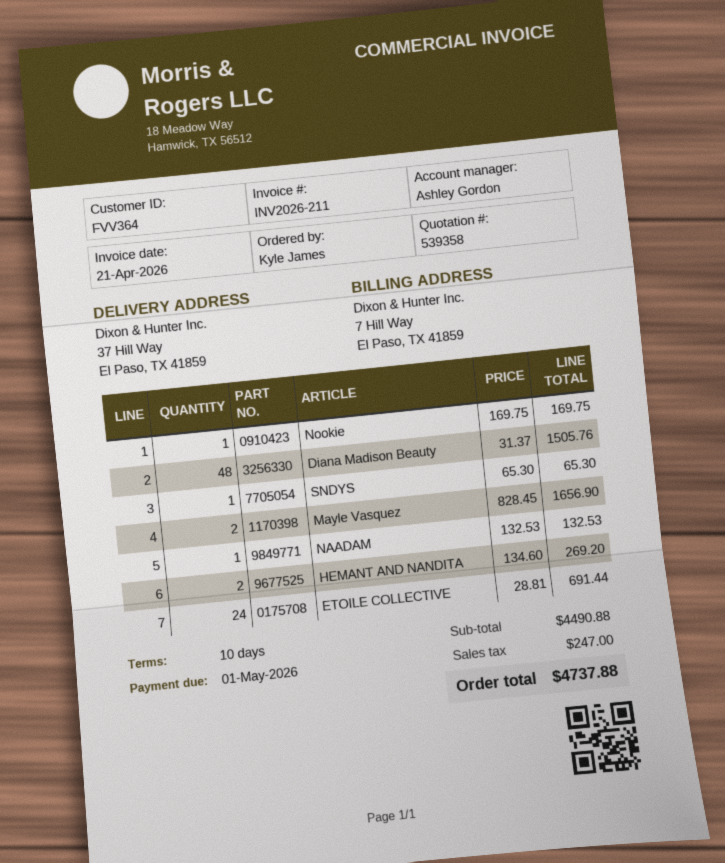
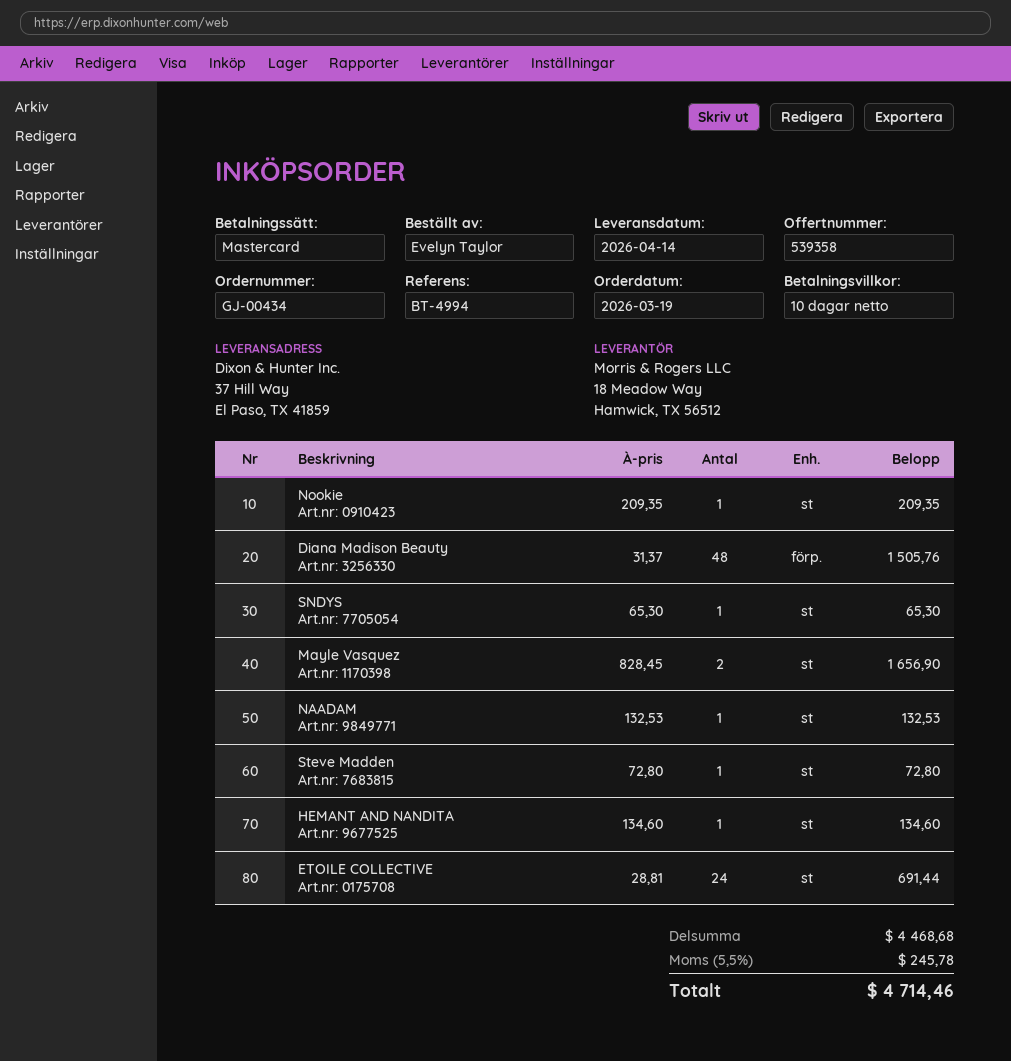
ordered by: Kyle James -> Evelyn Taylor
Nookie: 1 x 169.75 = 169.75 -> 1 x 209.35 = 209.35
HEMANT AND NANDITA: 2 x 134.60 = 269.20 -> 1 x 134.60 = 134.60
Steve Madden: none -> 1 x 72.80 = 72.80
subtotal: 4490.88 -> 4468.68
tax: 247.00 -> 245.78
total: 4737.88 -> 4714.46

